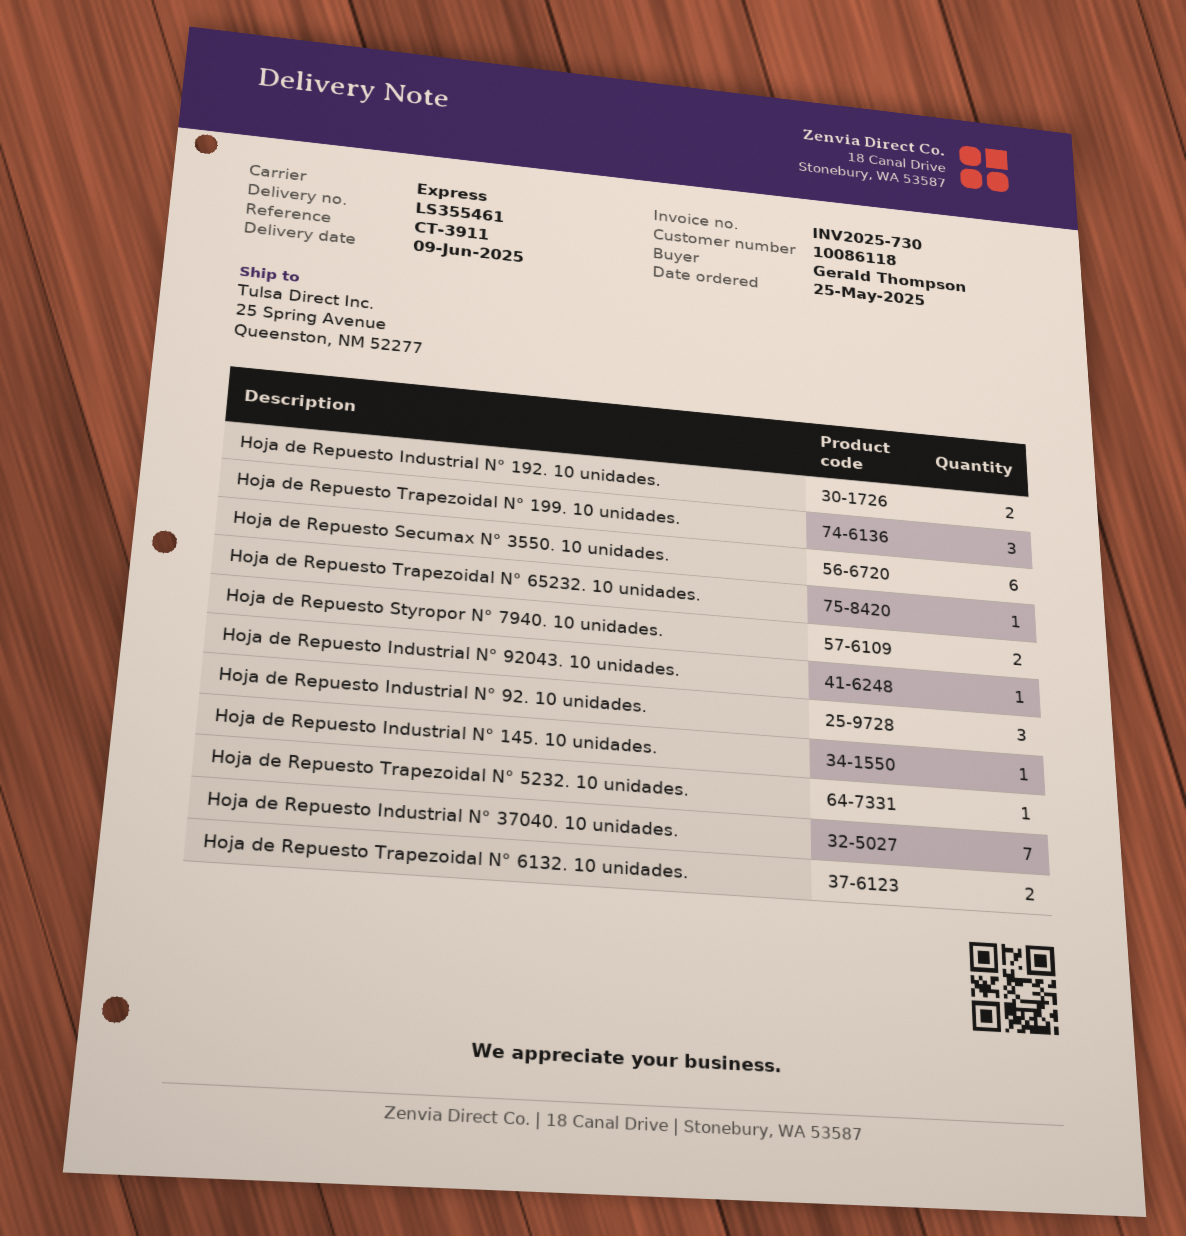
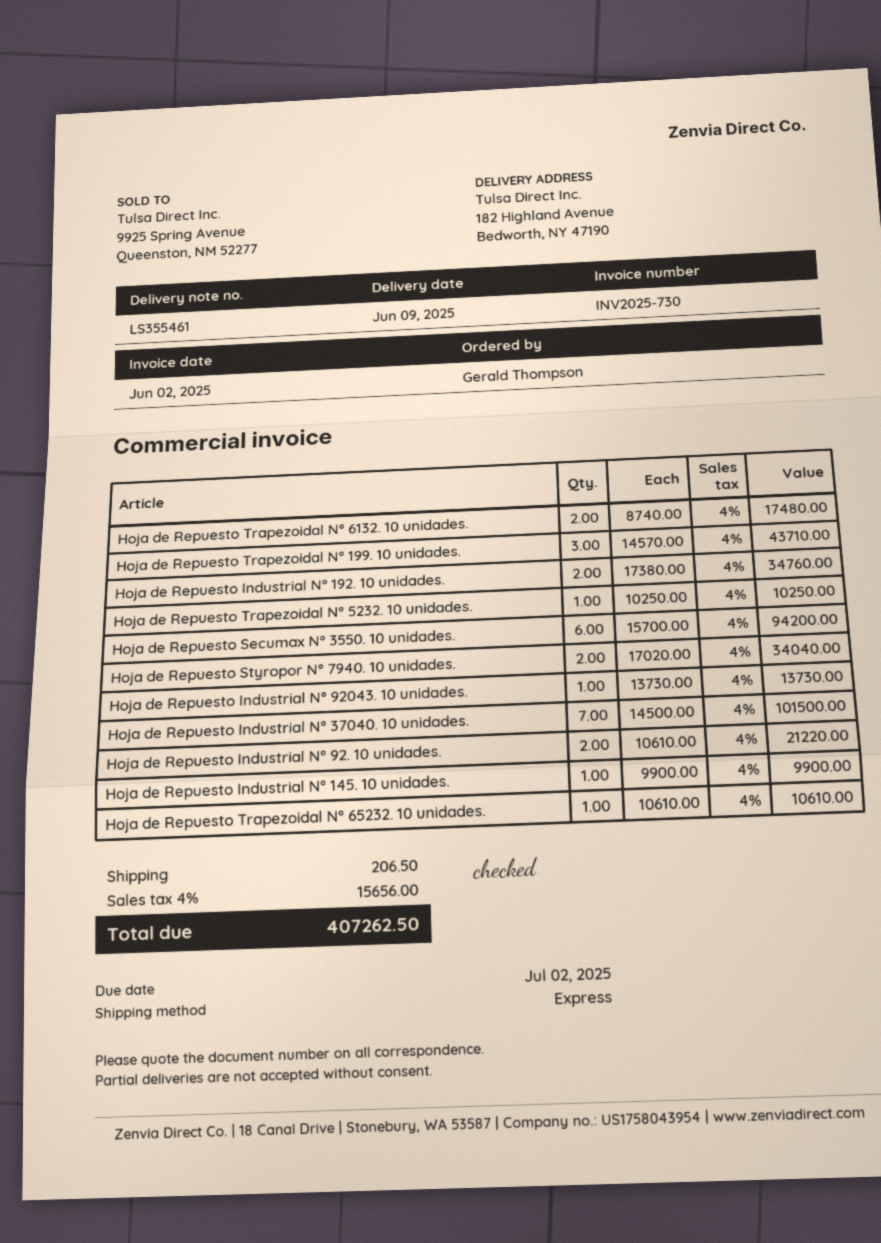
ship to: 25 Spring Avenue, Queenston, NM 52277 -> 182 Highland Avenue, Bedworth, NY 47190
Hoja de Repuesto Industrial N° 92. 10 unidades.: 3 -> 2

